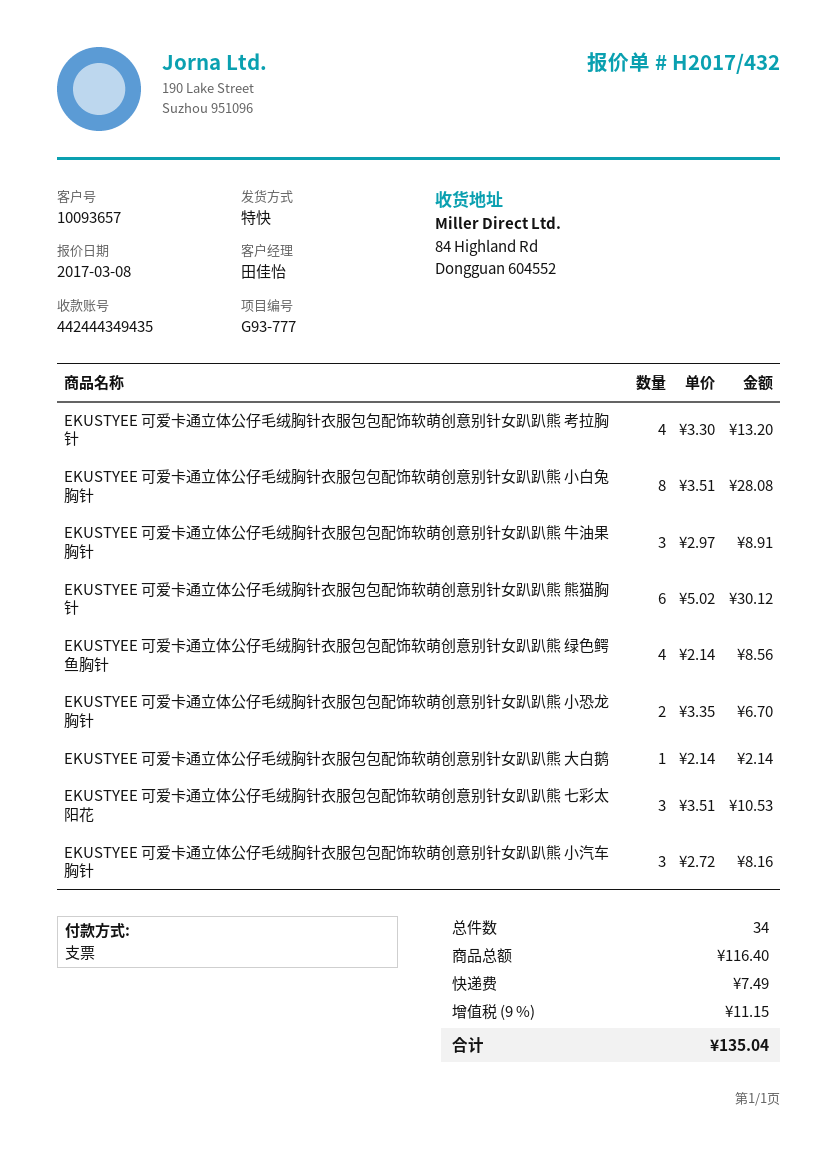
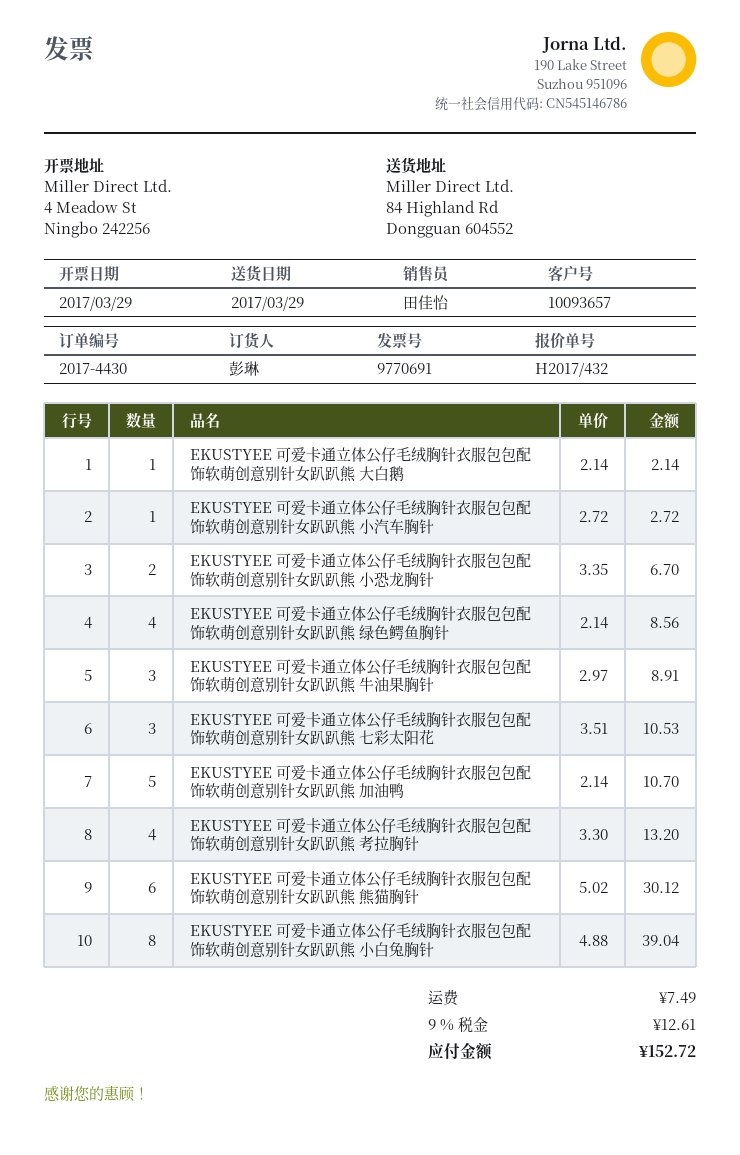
EKUSTYEE 可爱卡通立体公仔毛绒胸针衣服包包配饰软萌创意别针女趴趴熊 小白兔胸针: 8 x 3.51 = 28.08 -> 8 x 4.88 = 39.04
EKUSTYEE 可爱卡通立体公仔毛绒胸针衣服包包配饰软萌创意别针女趴趴熊 小汽车胸针: 3 x 2.72 = 8.16 -> 1 x 2.72 = 2.72
EKUSTYEE 可爱卡通立体公仔毛绒胸针衣服包包配饰软萌创意别针女趴趴熊 加油鸭: none -> 5 x 2.14 = 10.70
tax: 9% = 11.15 -> 9% = 12.61
total: 135.04 -> 152.72

